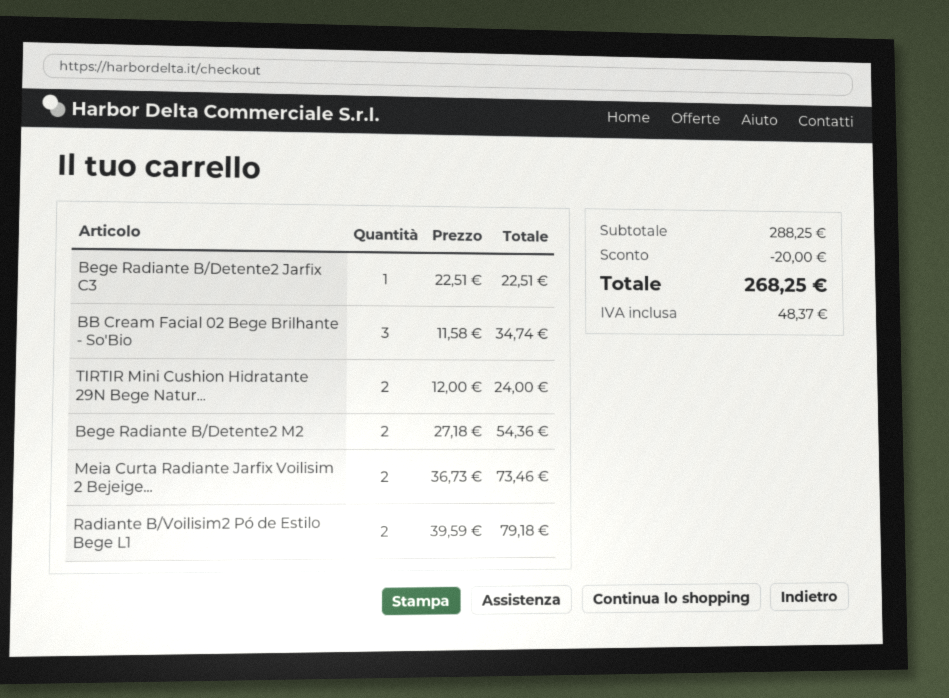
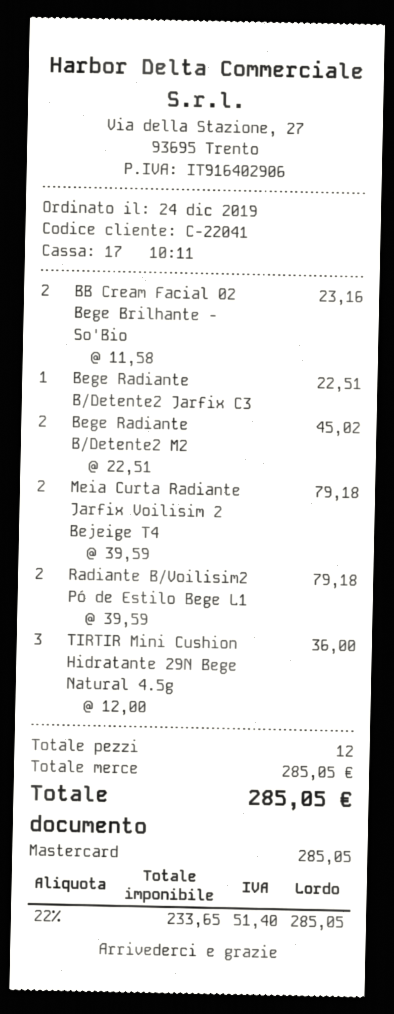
BB Cream Facial 02 Bege Brilhante - So'Bio: 3 x 11.58 = 34.74 -> 2 x 11.58 = 23.16
TIRTIR Mini Cushion Hidratante 29N Bege Natur...: 2 x 12.00 = 24.00 -> 3 x 12.00 = 36.00
Bege Radiante B/Detente2 M2: 2 x 27.18 = 54.36 -> 2 x 22.51 = 45.02
Meia Curta Radiante Jarfix Voilisim 2 Bejeige...: 2 x 36.73 = 73.46 -> 2 x 39.59 = 79.18
subtotal: 288.25 -> 285.05
discount: 20.00 -> none
tax: 48.37 -> 51.40
total: 268.25 -> 285.05

